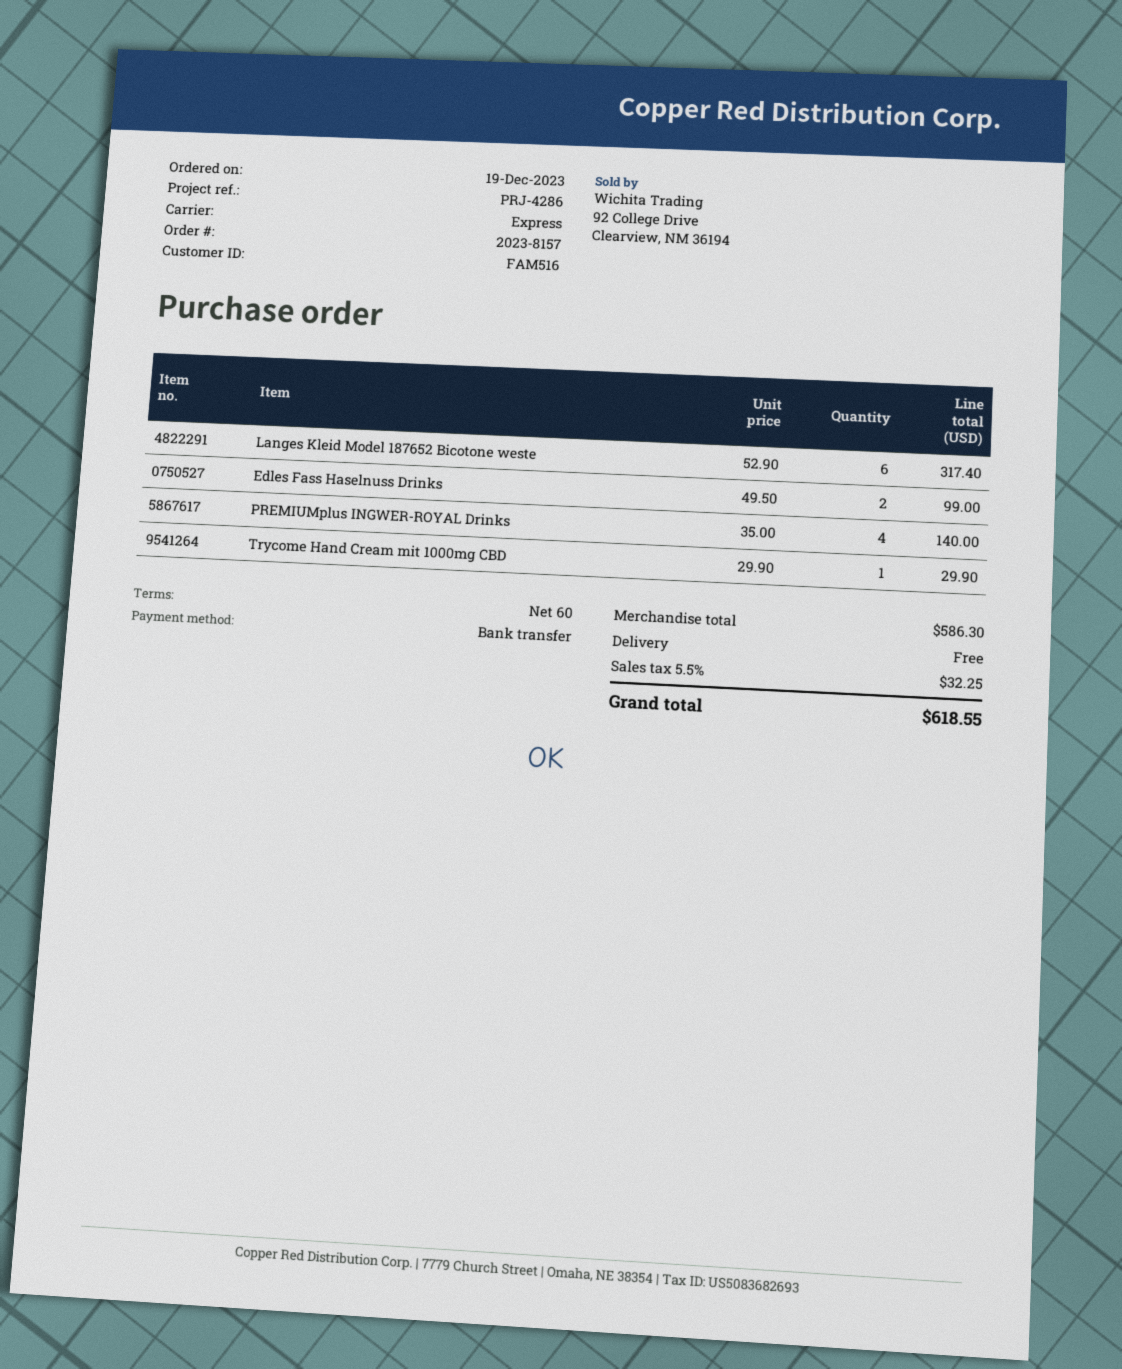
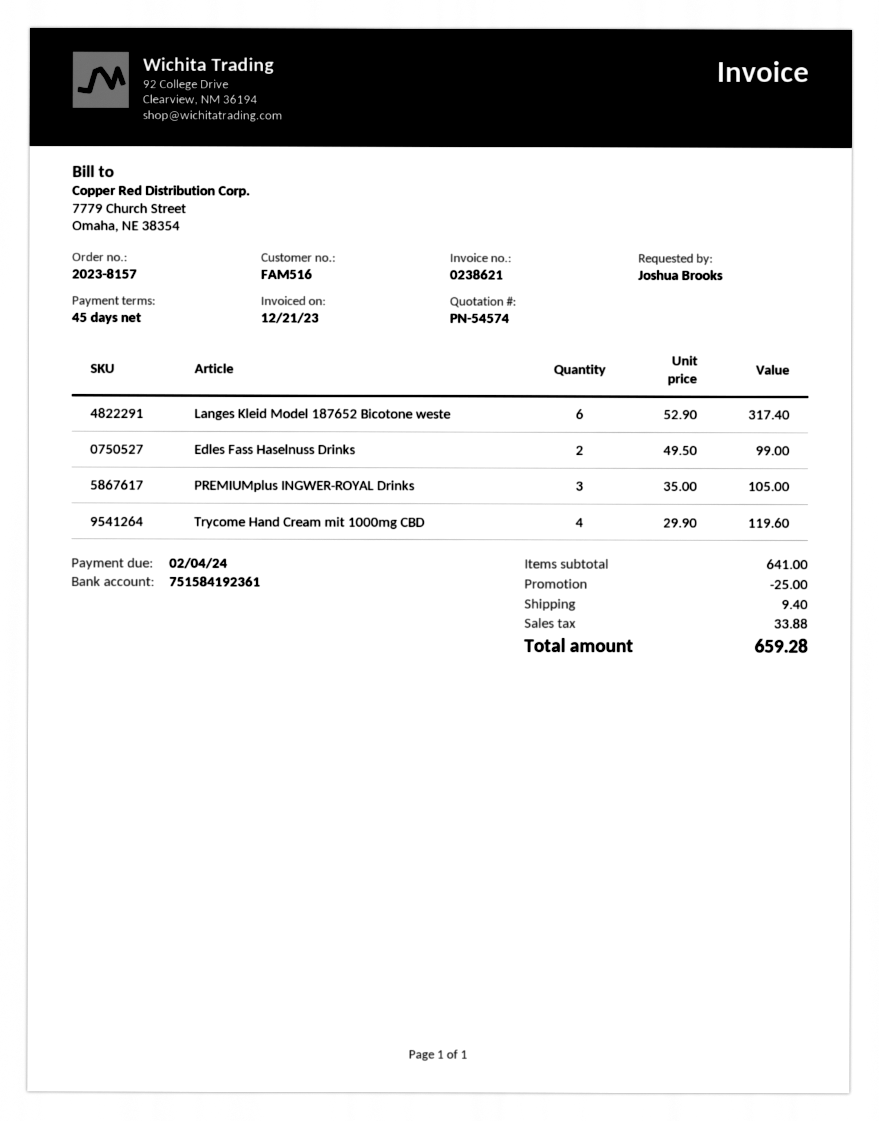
payment terms: 60 days -> 45 days
PREMIUMplus INGWER-ROYAL Drinks: 4 x 35.00 = 140.00 -> 3 x 35.00 = 105.00
Trycome Hand Cream mit 1000mg CBD: 1 x 29.90 = 29.90 -> 4 x 29.90 = 119.60
subtotal: 586.30 -> 641.00
discount: none -> 25.00
shipping: 0.00 -> 9.40
tax: 32.25 -> 33.88
total: 618.55 -> 659.28

